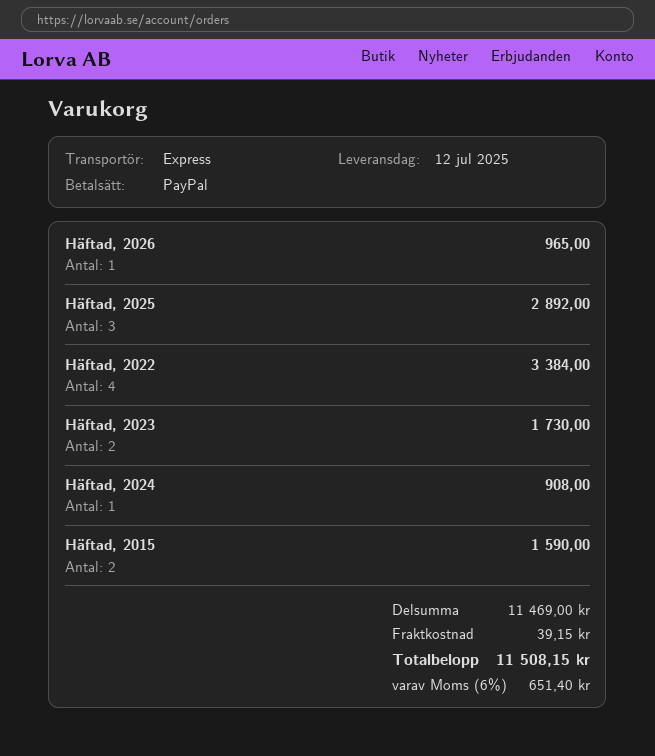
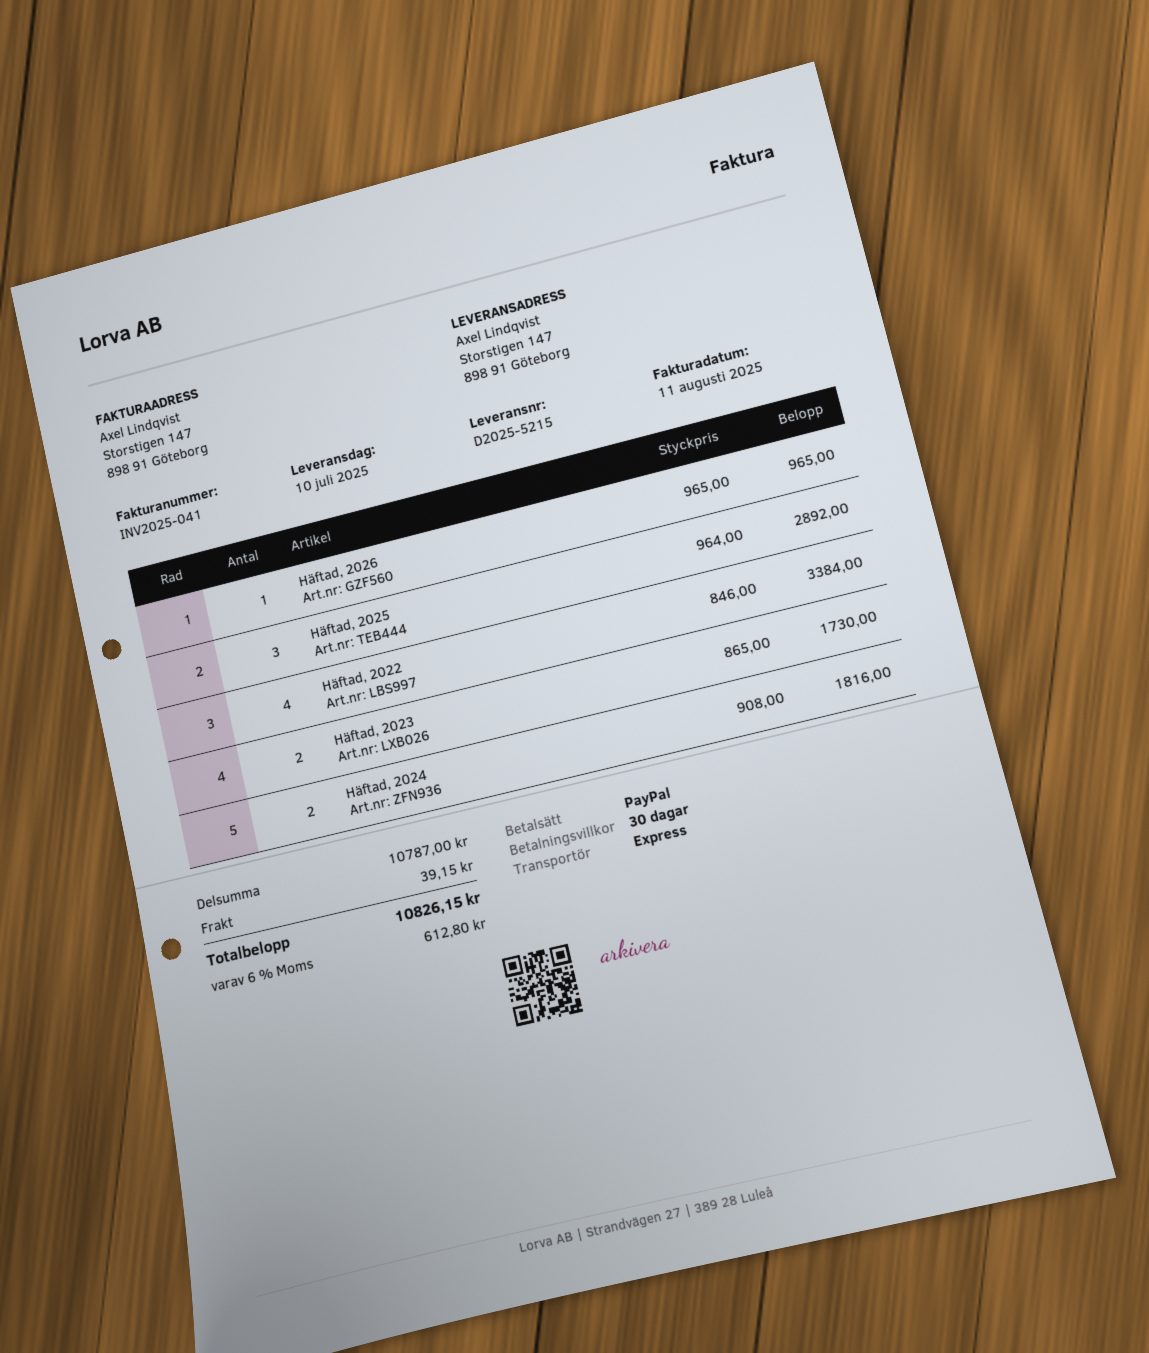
delivery date: 2025-07-12 -> 2025-07-10
Häftad, 2024: 1 for 908.00 -> 2 for 1816.00
Häftad, 2015: 2 for 1590.00 -> none
subtotal: 11469.00 -> 10787.00
tax: 6% = 651.40 -> 6% = 612.80
total: 11508.15 -> 10826.15

